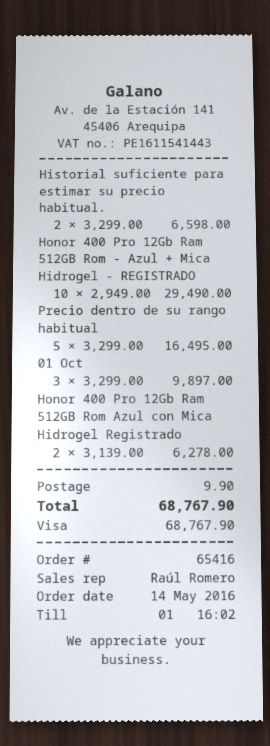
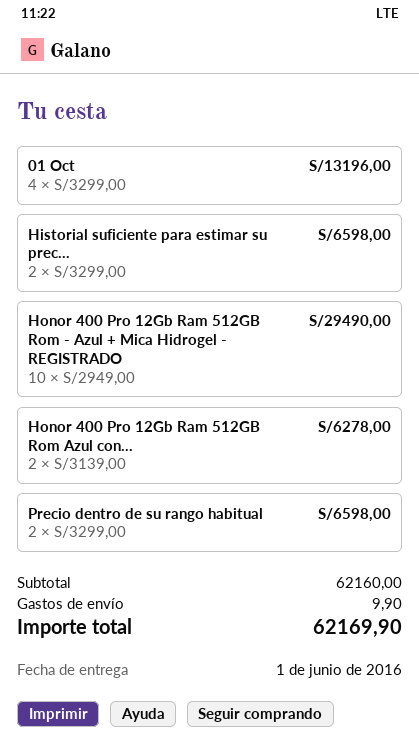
Precio dentro de su rango habitual: 5 x 3299.00 = 16495.00 -> 2 x 3299.00 = 6598.00
01 Oct: 3 x 3299.00 = 9897.00 -> 4 x 3299.00 = 13196.00
total: 68767.90 -> 62169.90

